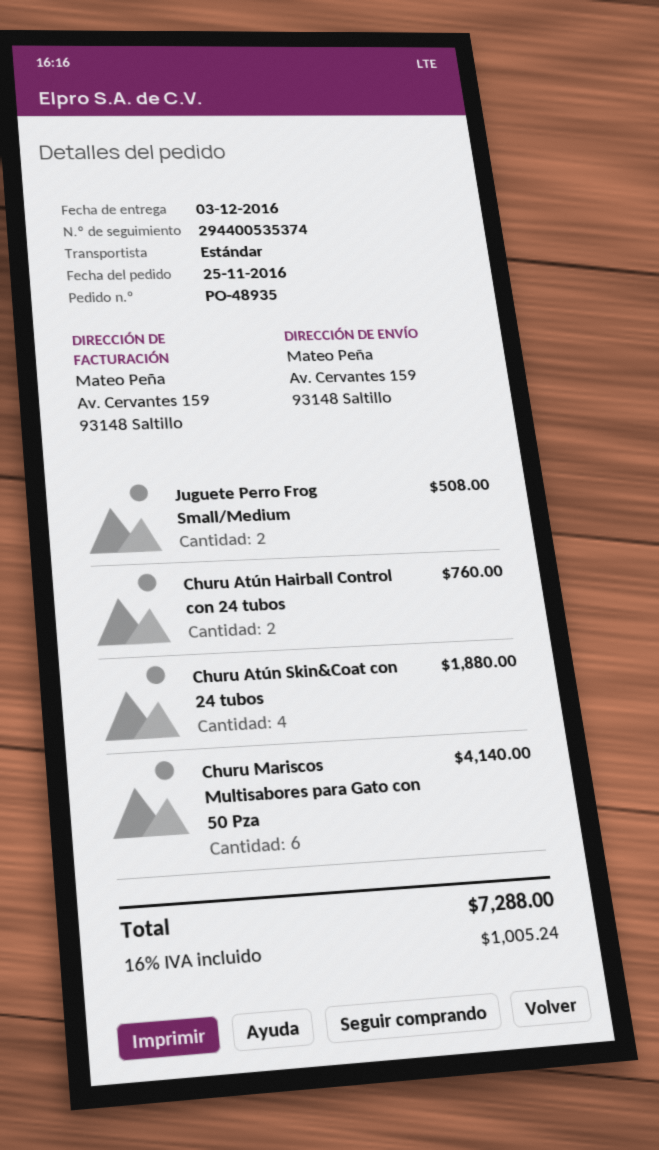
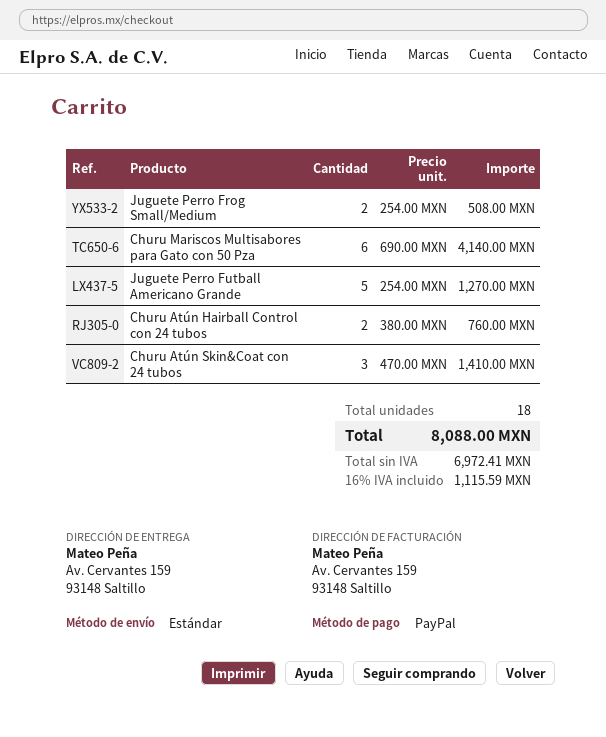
Churu Atún Skin&Coat con 24 tubos: 4 for 1880.00 -> 3 for 1410.00
Juguete Perro Futball Americano Grande: none -> 5 for 1270.00
tax: 16% = 1005.24 -> 16% = 1115.59
total: 7288.00 -> 8088.00

